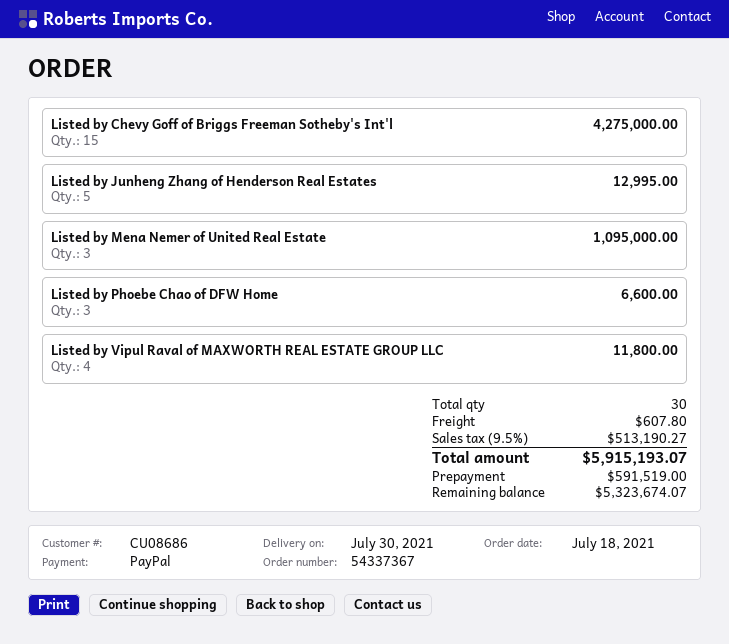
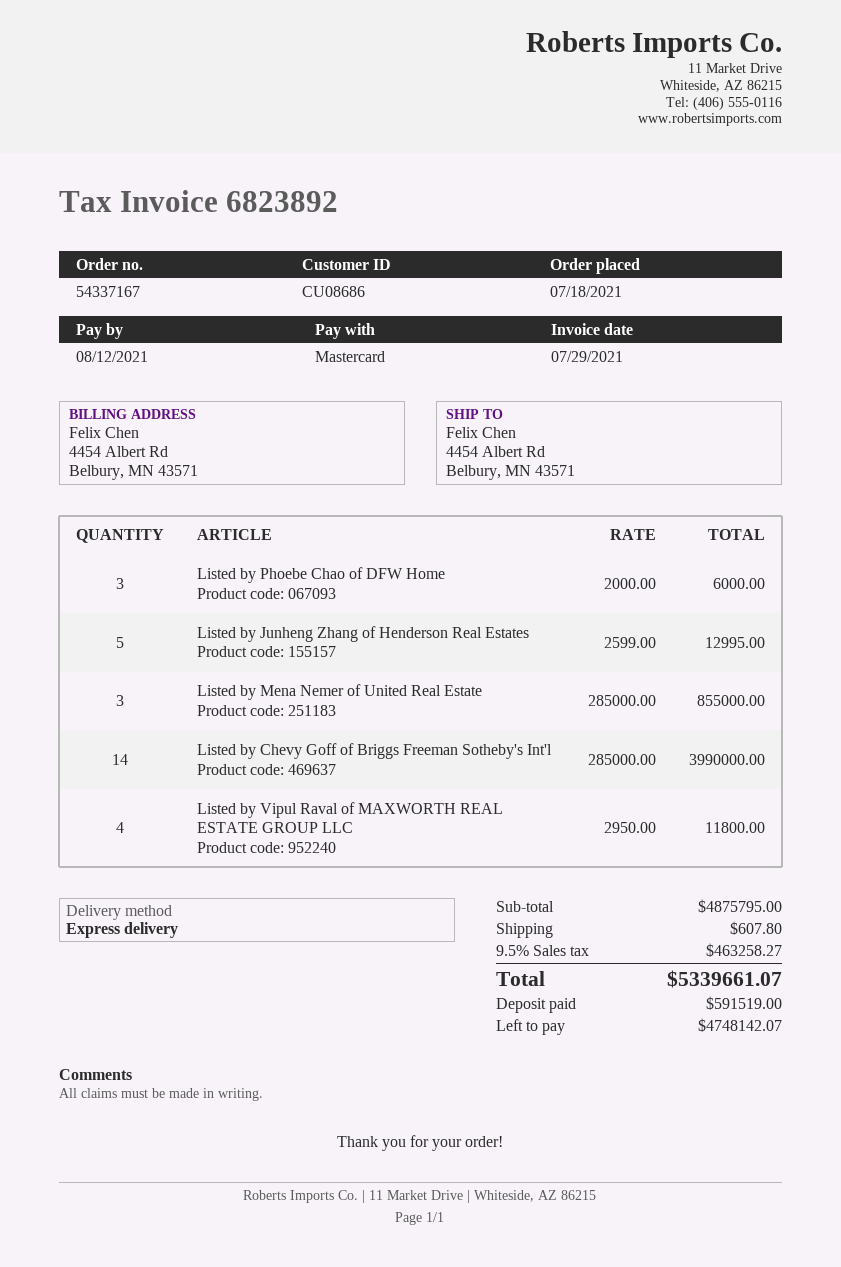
order number: 54337367 -> 54337167
payment method: PayPal -> Mastercard
Listed by Chevy Goff of Briggs Freeman Sotheby's Int'l: 15 for 4275000.00 -> 14 for 3990000.00
Listed by Mena Nemer of United Real Estate: 3 for 1095000.00 -> 3 for 855000.00
Listed by Phoebe Chao of DFW Home: 3 for 6600.00 -> 3 for 6000.00
tax: 9.5% = 513190.27 -> 9.5% = 463258.27
total: 5915193.07 -> 5339661.07
balance: 5323674.07 -> 4748142.07

